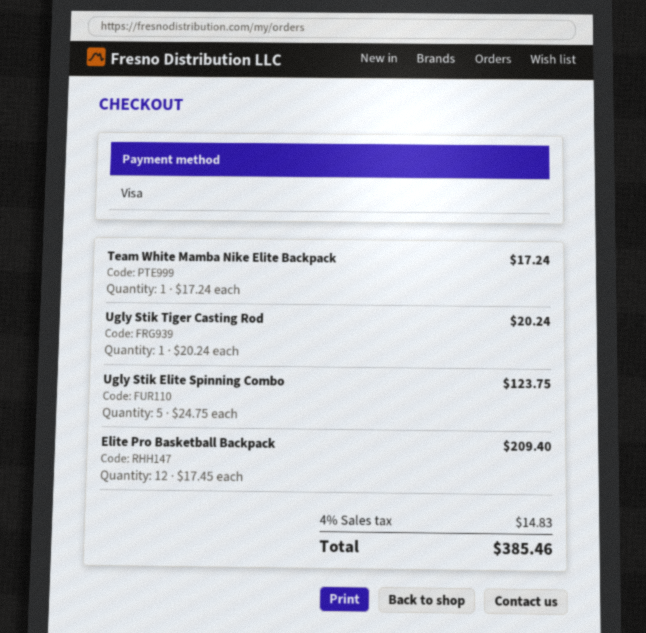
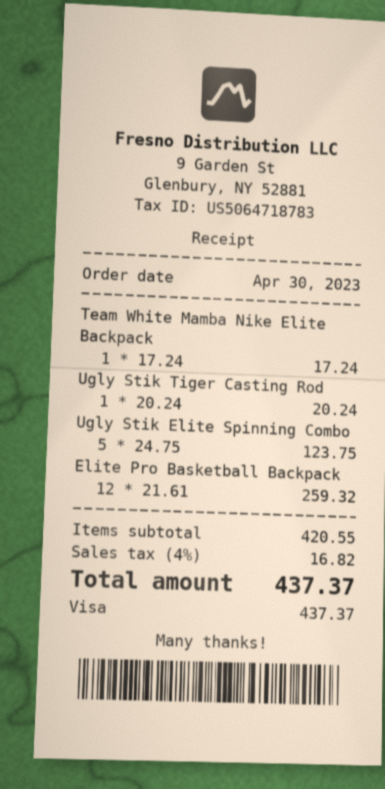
Elite Pro Basketball Backpack: 12 x 17.45 = 209.40 -> 12 x 21.61 = 259.32
tax: 4% = 14.83 -> 4% = 16.82
total: 385.46 -> 437.37

